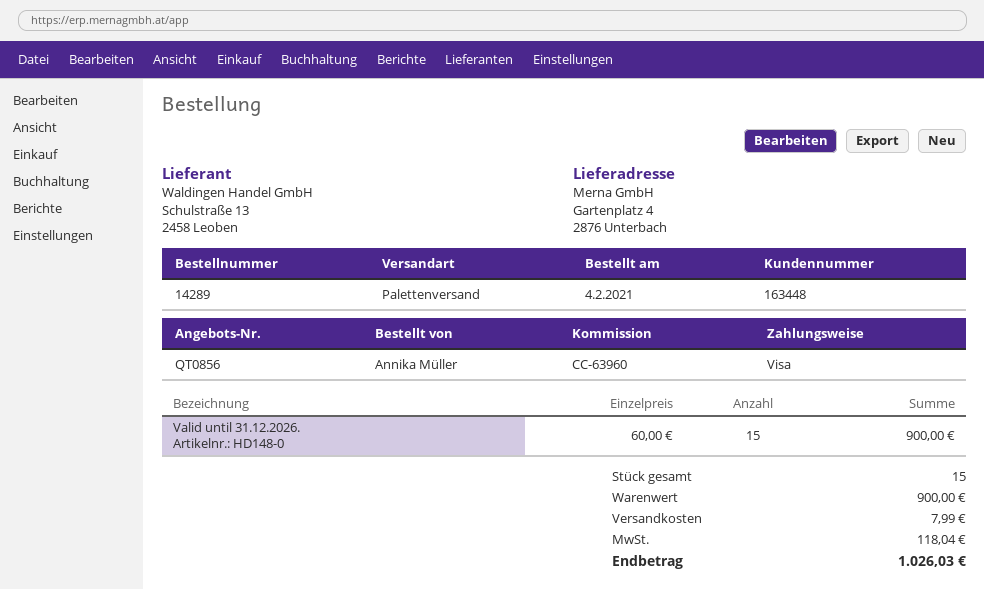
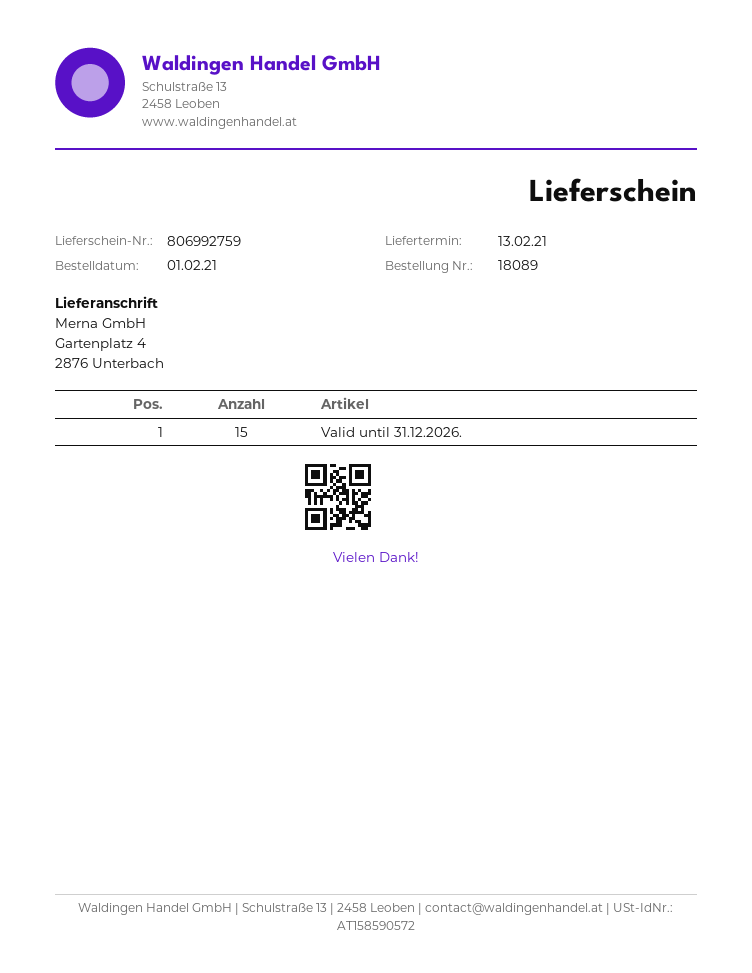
order number: 14289 -> 18089
order date: 2021-02-04 -> 2021-02-01

